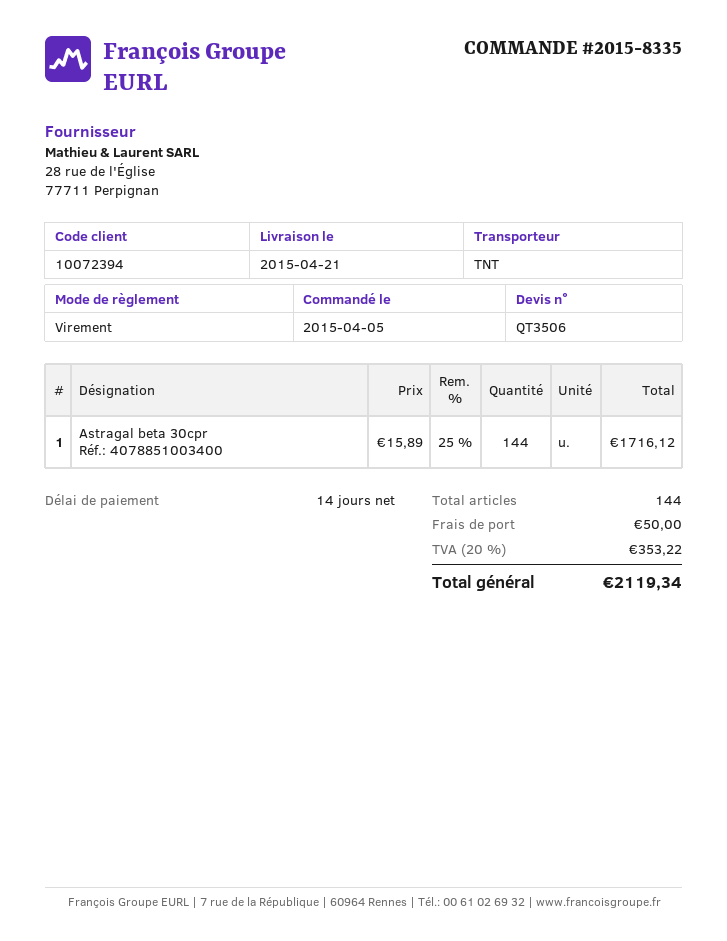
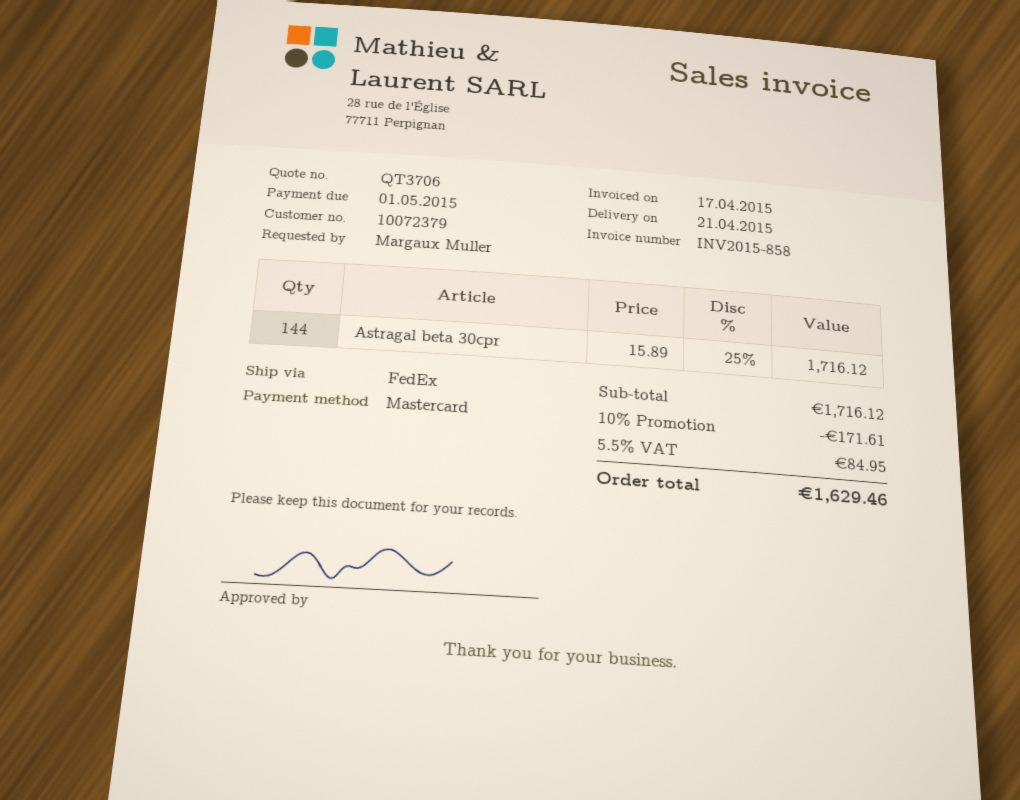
quote number: QT3506 -> QT3706
customer number: 10072394 -> 10072379
payment method: bank transfer -> Mastercard
shipping method: TNT -> FedEx
discount: none -> 10% = 171.61
shipping: 50.00 -> none
tax: 20% = 353.22 -> 5.5% = 84.95
total: 2119.34 -> 1629.46

